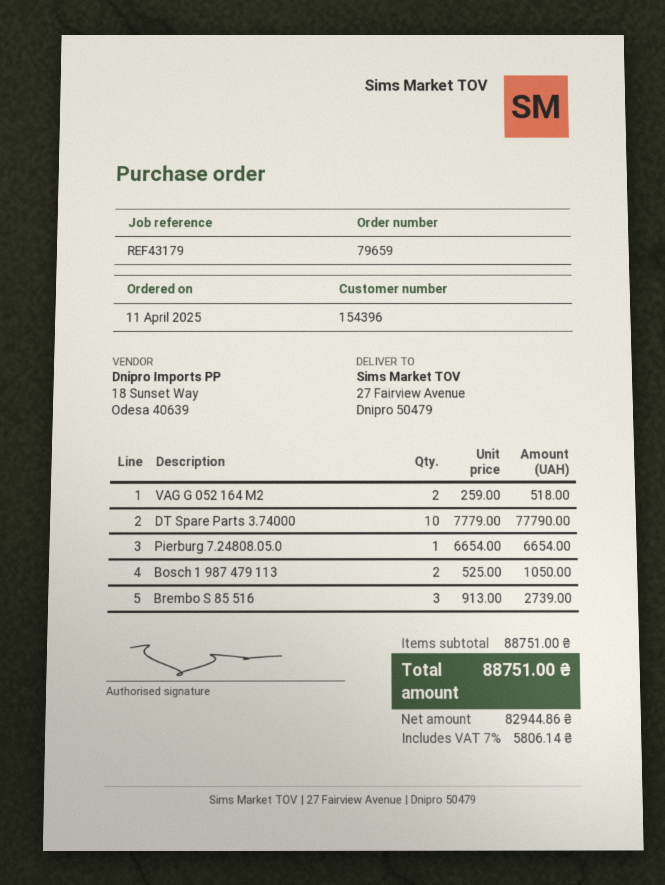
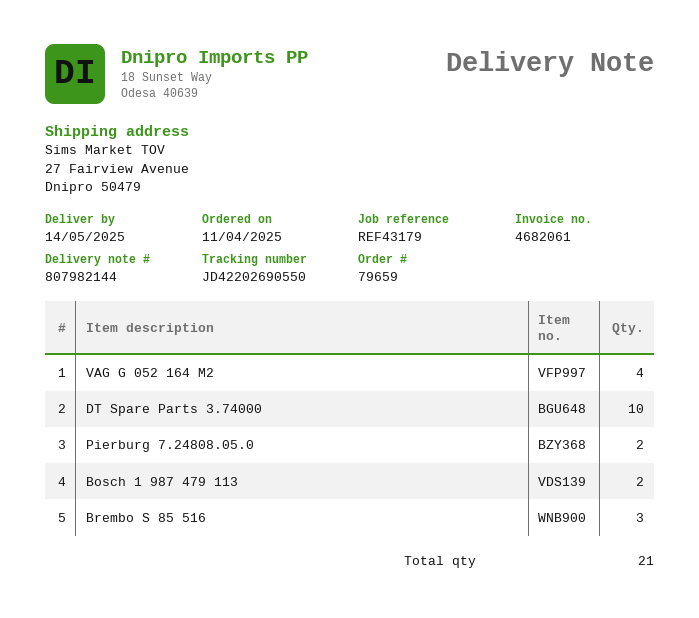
VAG G 052 164 M2: 2 -> 4
Pierburg 7.24808.05.0: 1 -> 2

